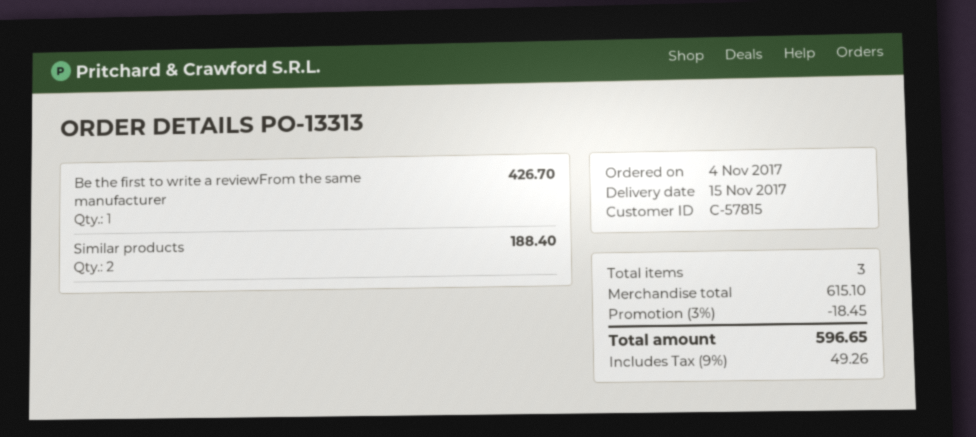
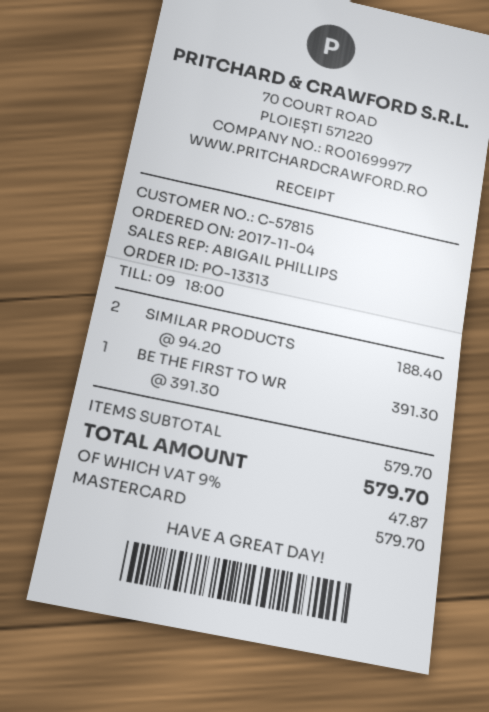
Be the first to write a reviewFrom the same manufacturer: 1 for 426.70 -> 1 for 391.30
subtotal: 615.10 -> 579.70
discount: 3% = 18.45 -> none
tax: 9% = 49.26 -> 9% = 47.87
total: 596.65 -> 579.70

